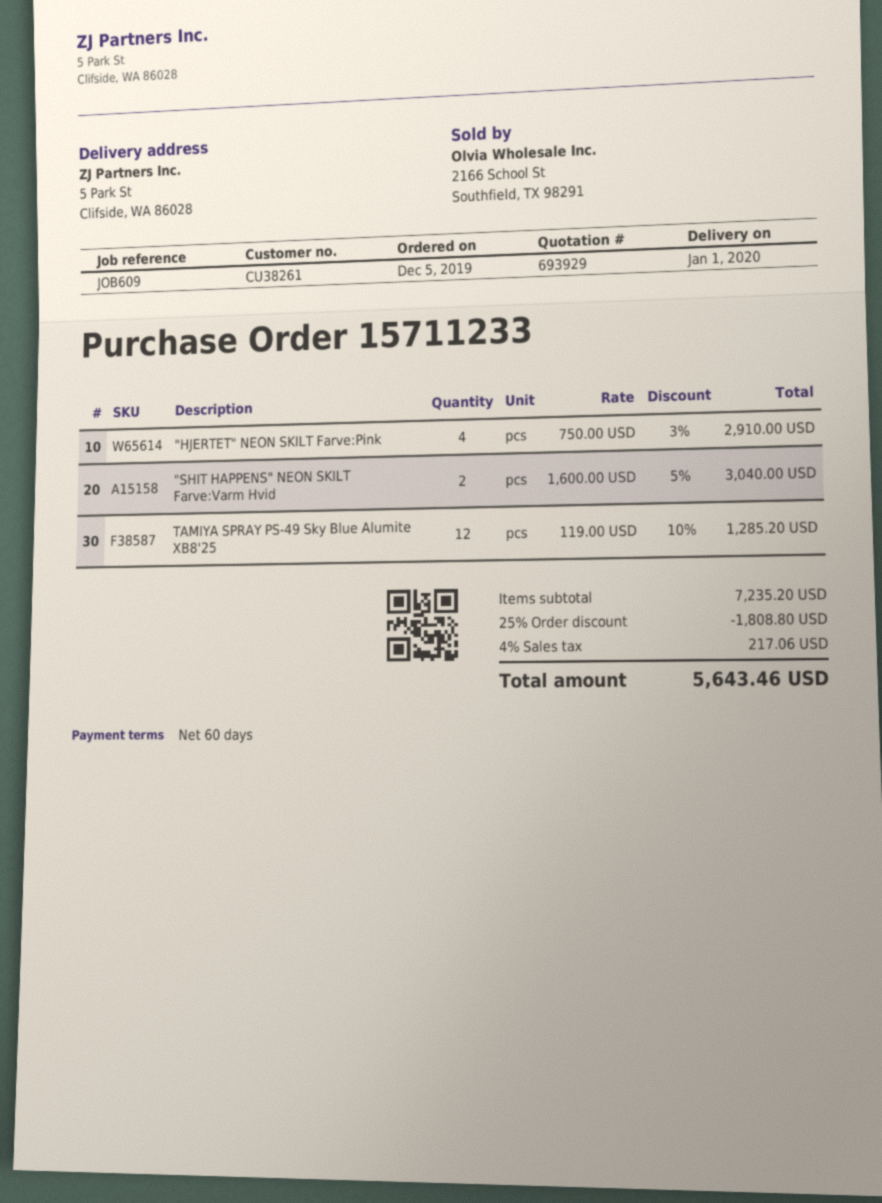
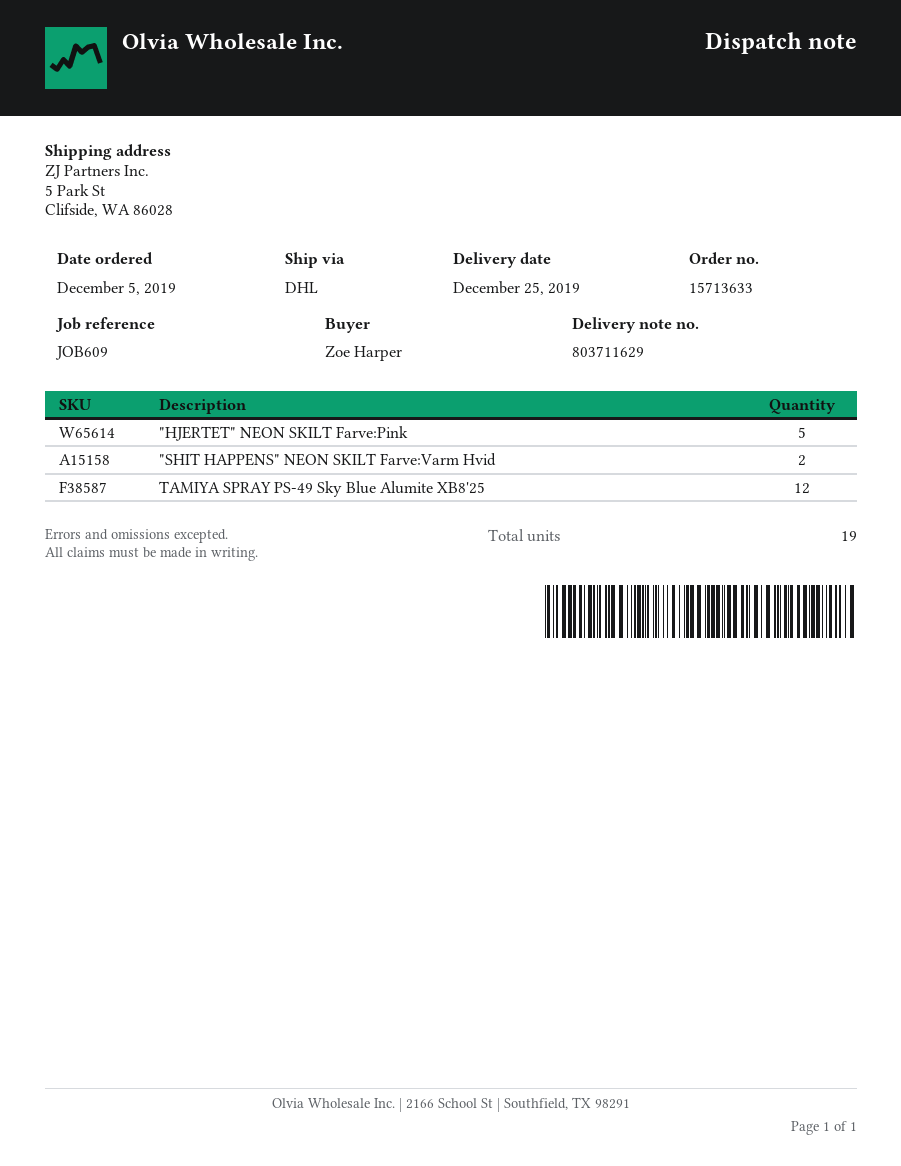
order number: 15711233 -> 15713633
delivery date: 2020-01-01 -> 2019-12-25
"HJERTET" NEON SKILT Farve:Pink: 4 -> 5

